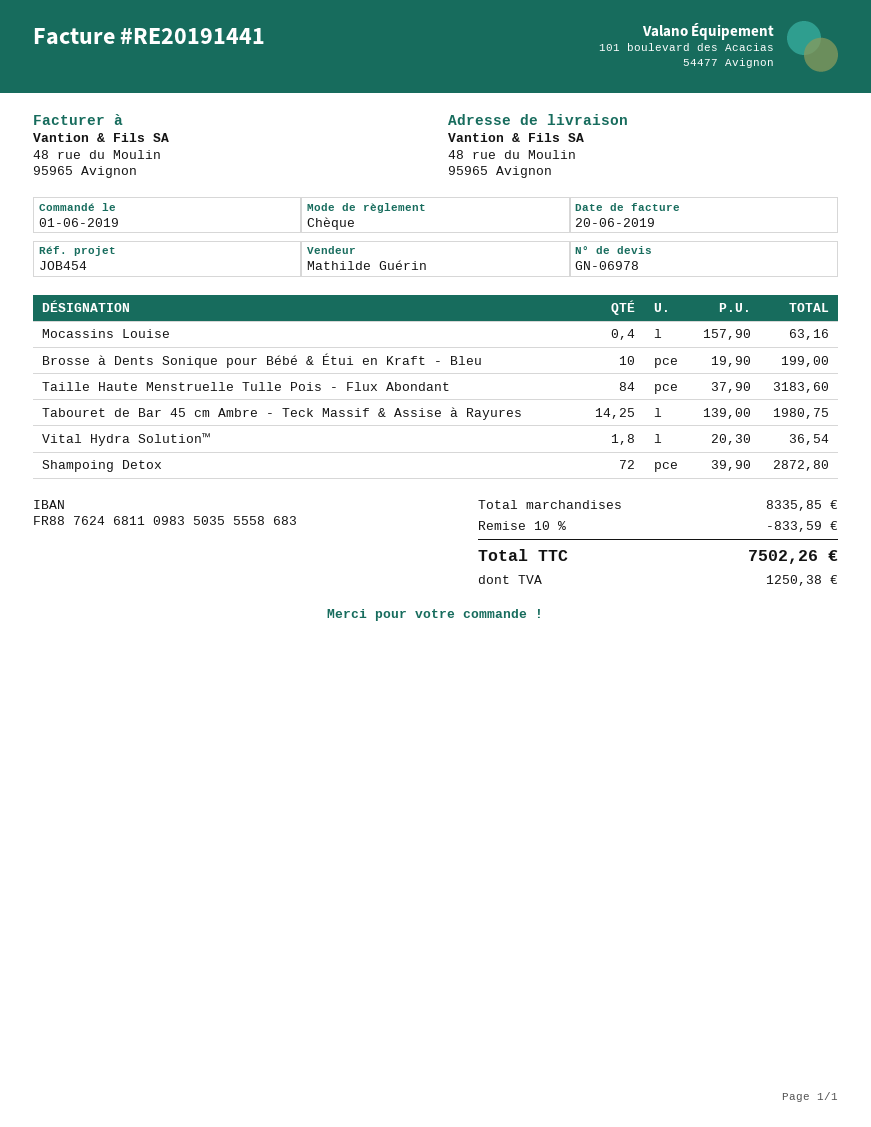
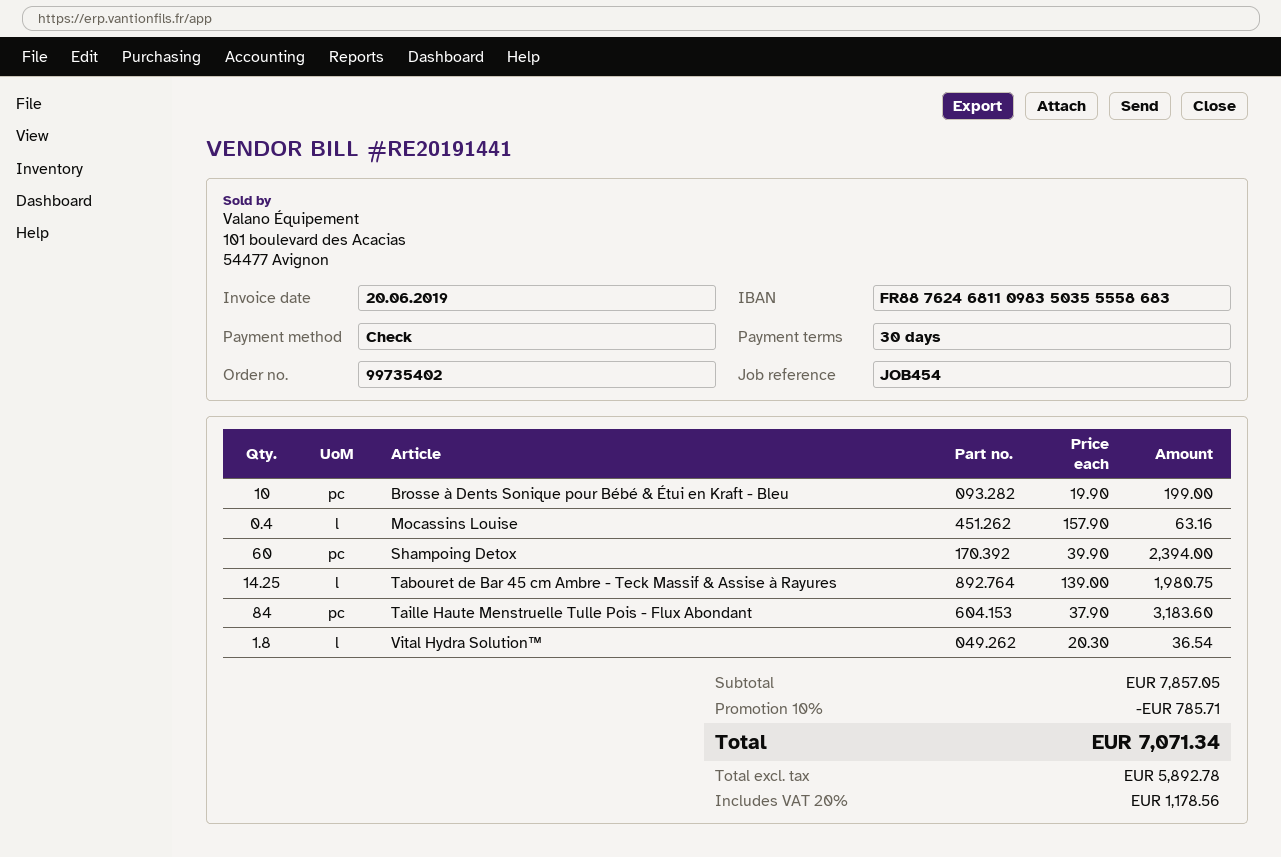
Shampoing Detox: 72 x 39.90 = 2872.80 -> 60 x 39.90 = 2394.00
subtotal: 8335.85 -> 7857.05
discount: 10% = 833.59 -> 10% = 785.71
tax: 1250.38 -> 1178.56
total: 7502.26 -> 7071.34

